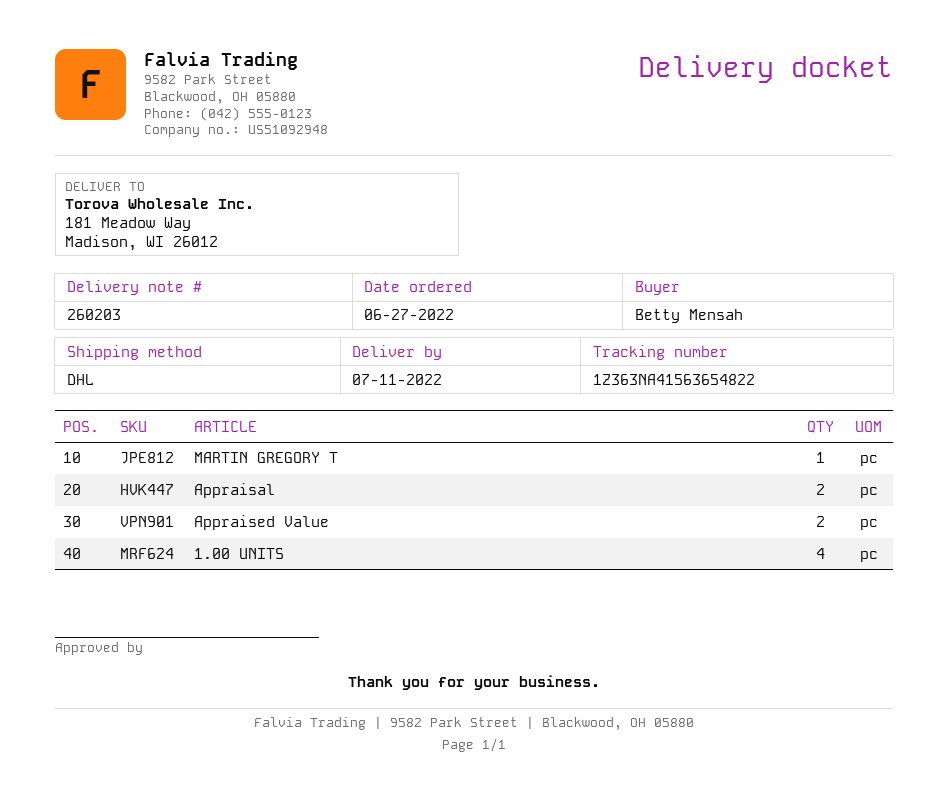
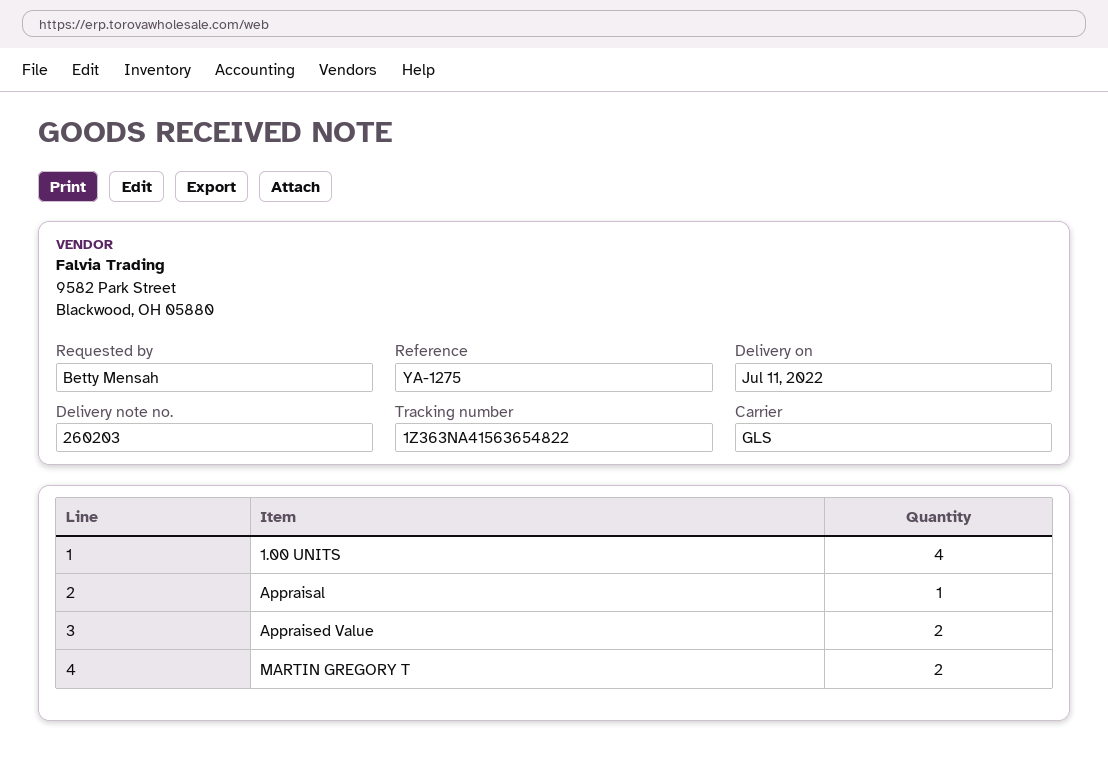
shipping method: DHL -> GLS
MARTIN GREGORY T: 1 -> 2
Appraisal: 2 -> 1

